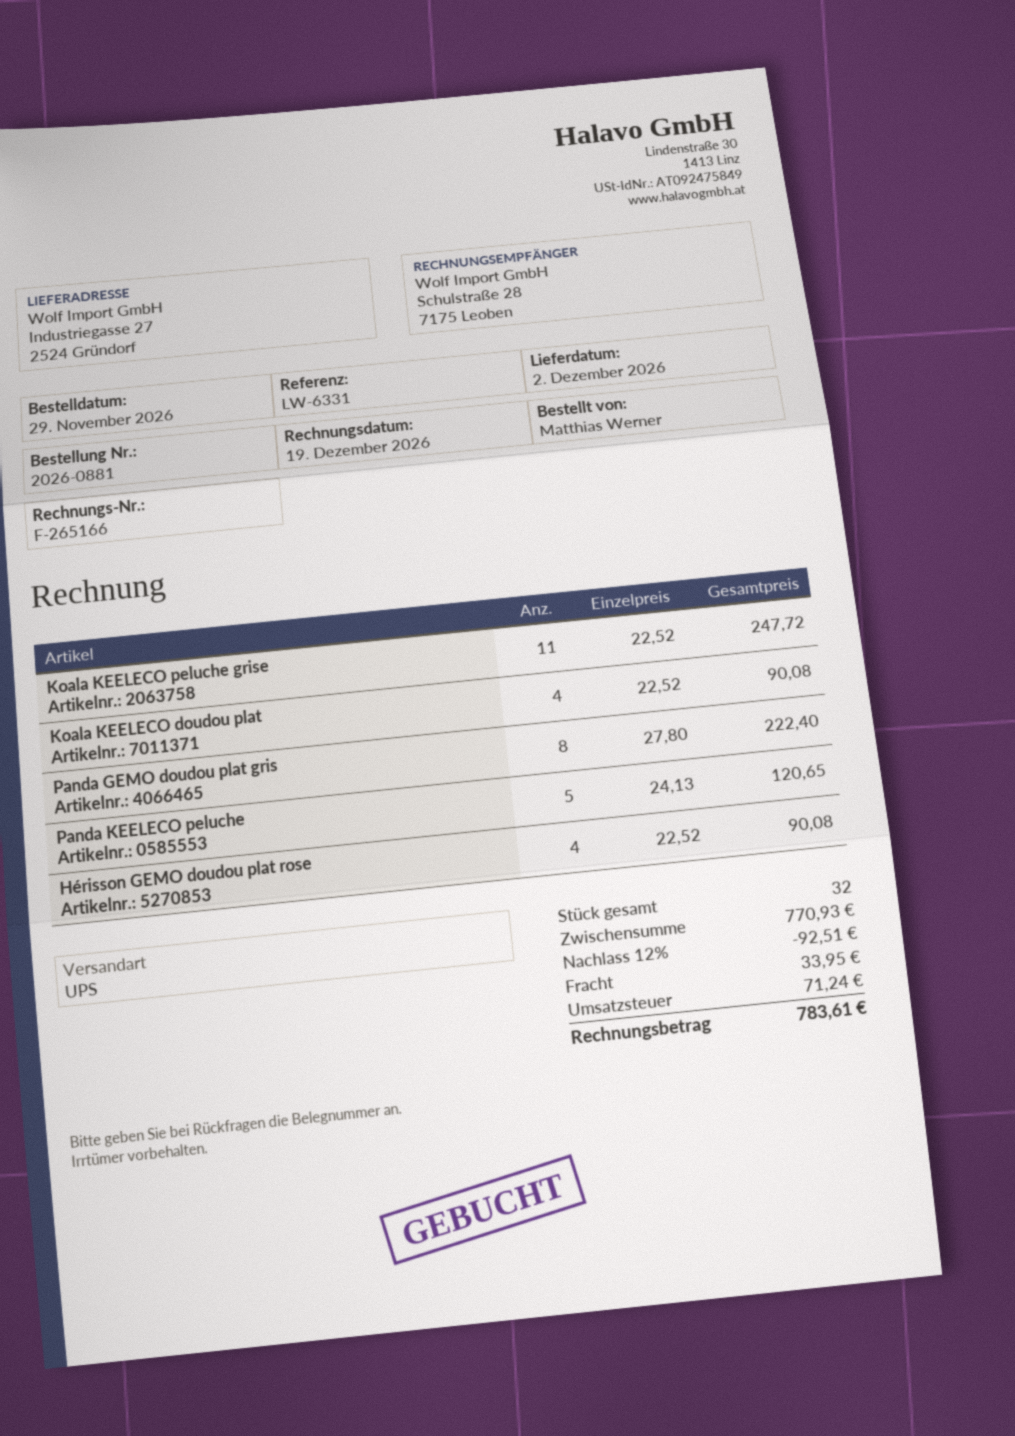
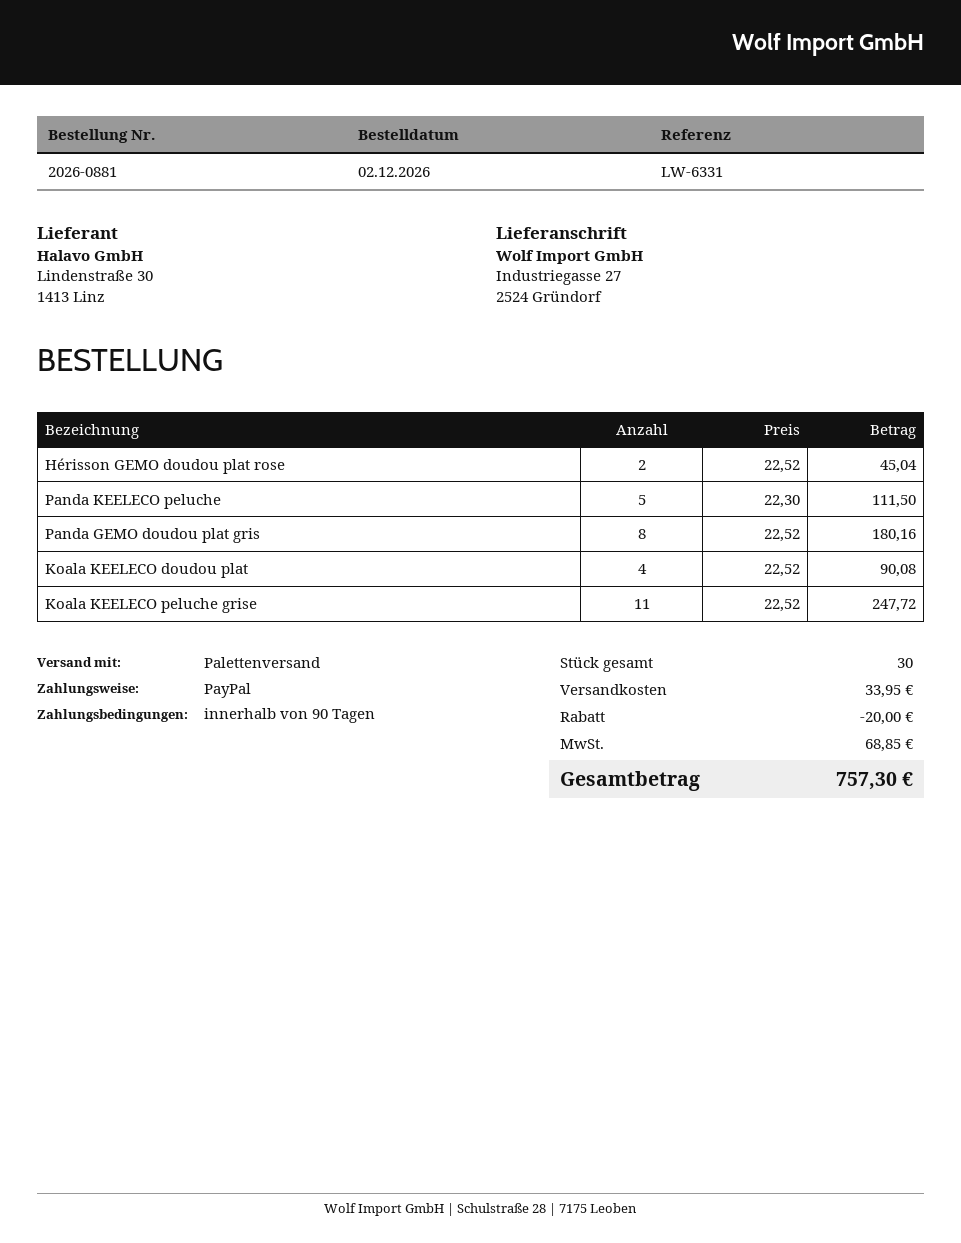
order date: 2026-11-29 -> 2026-12-02
shipping method: UPS -> pallet freight
Panda GEMO doudou plat gris: 8 x 27.80 = 222.40 -> 8 x 22.52 = 180.16
Panda KEELECO peluche: 5 x 24.13 = 120.65 -> 5 x 22.30 = 111.50
Hérisson GEMO doudou plat rose: 4 x 22.52 = 90.08 -> 2 x 22.52 = 45.04
total quantity: 32 -> 30
discount: 92.51 -> 20.00
tax: 71.24 -> 68.85
total: 783.61 -> 757.30

